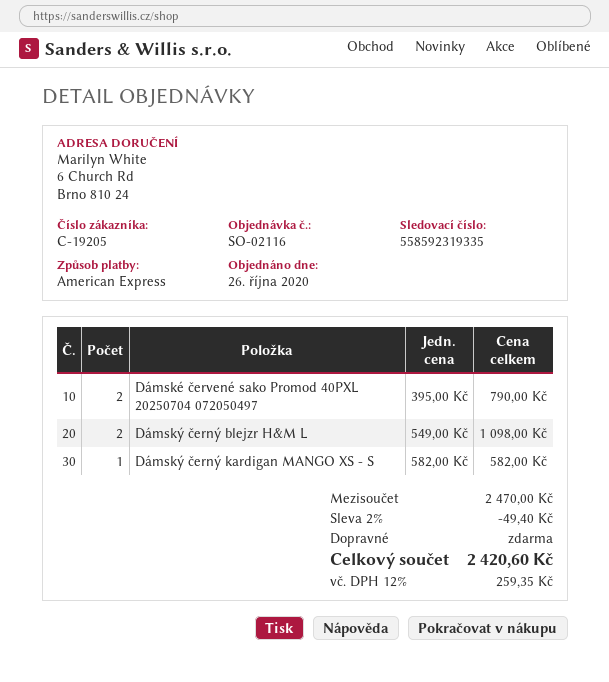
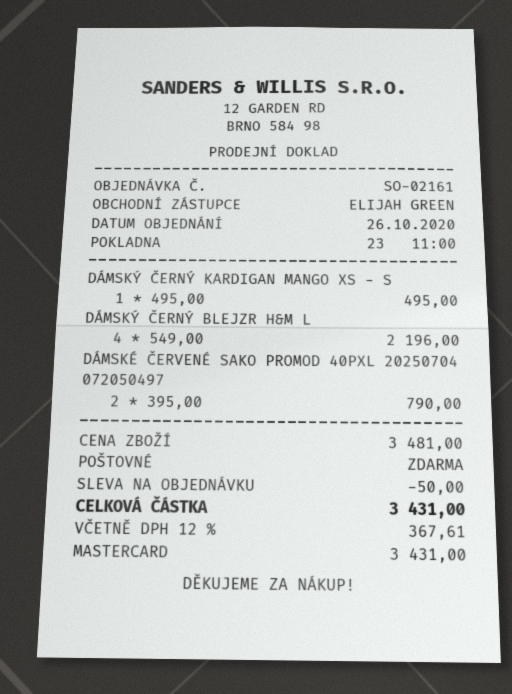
order number: SO-02116 -> SO-02161
payment method: American Express -> Mastercard
Dámský černý blejzr H&M L: 2 x 549.00 = 1098.00 -> 4 x 549.00 = 2196.00
Dámský černý kardigan MANGO XS - S: 1 x 582.00 = 582.00 -> 1 x 495.00 = 495.00
subtotal: 2470.00 -> 3481.00
discount: 49.40 -> 50.00
tax: 12% = 259.35 -> 12% = 367.61
total: 2420.60 -> 3431.00

